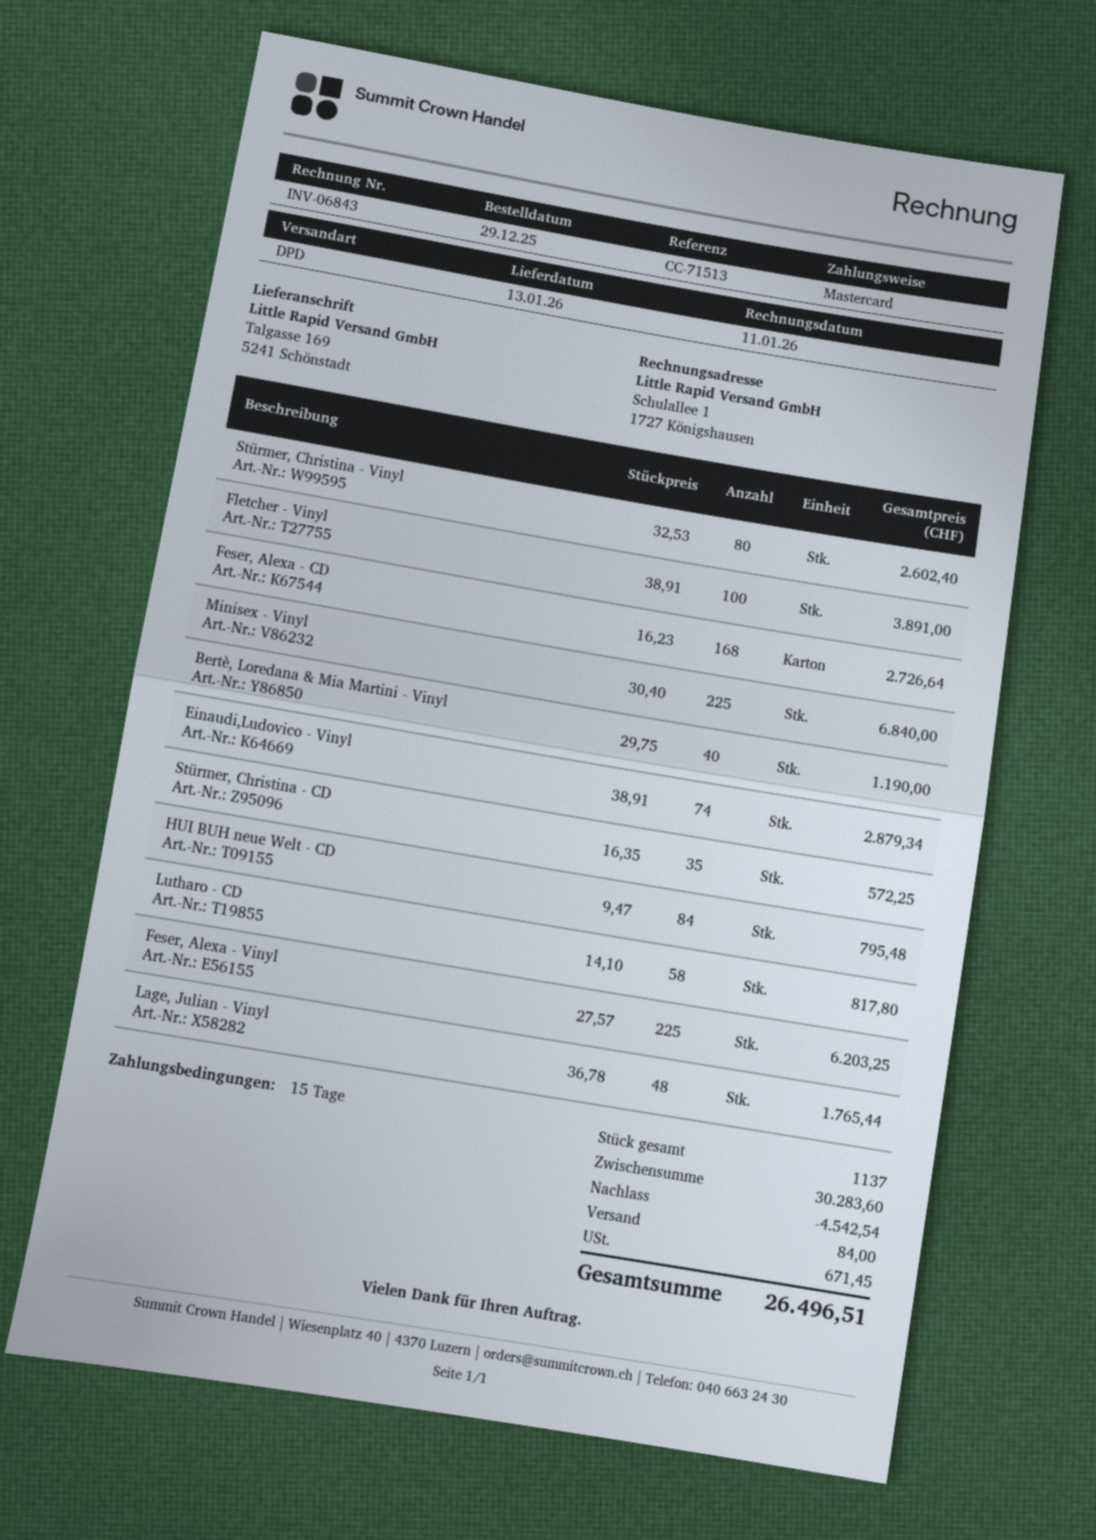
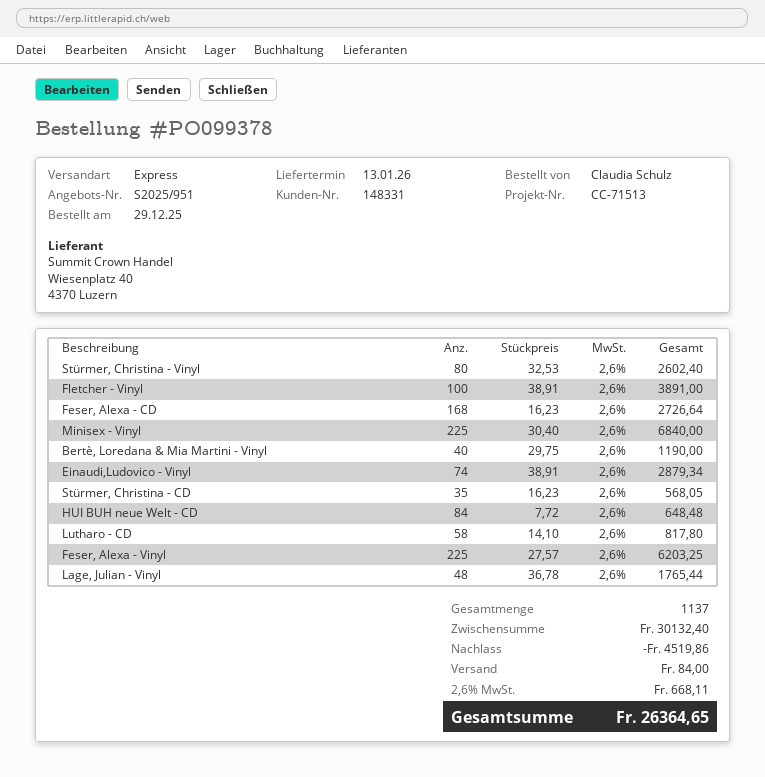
shipping method: DPD -> express
Stürmer, Christina - CD: 35 x 16.35 = 572.25 -> 35 x 16.23 = 568.05
HUI BUH neue Welt - CD: 84 x 9.47 = 795.48 -> 84 x 7.72 = 648.48
subtotal: 30283.60 -> 30132.40
discount: 4542.54 -> 4519.86
tax: 671.45 -> 668.11
total: 26496.51 -> 26364.65

